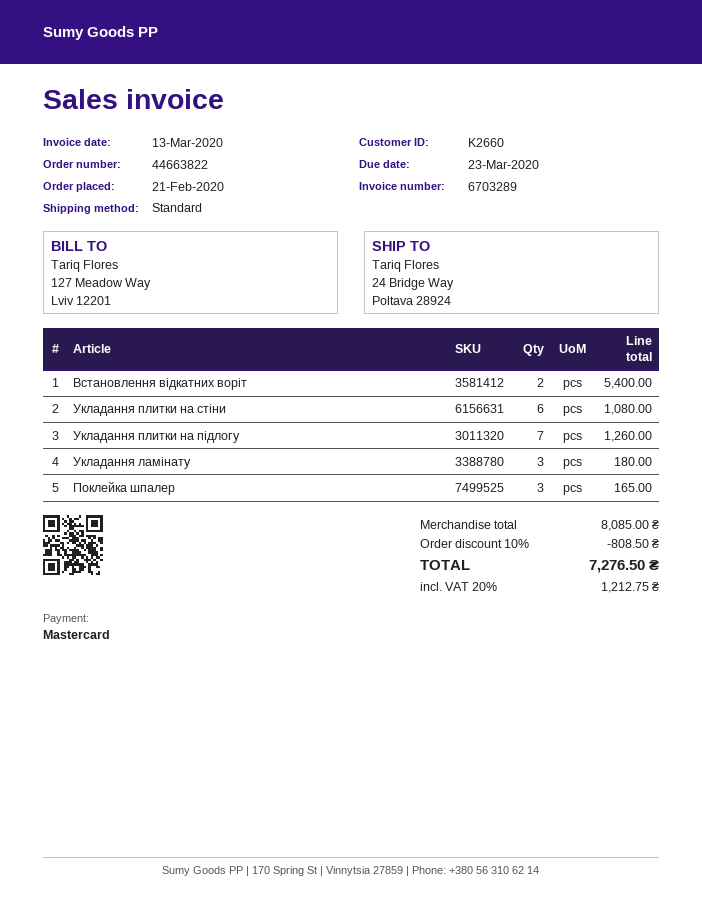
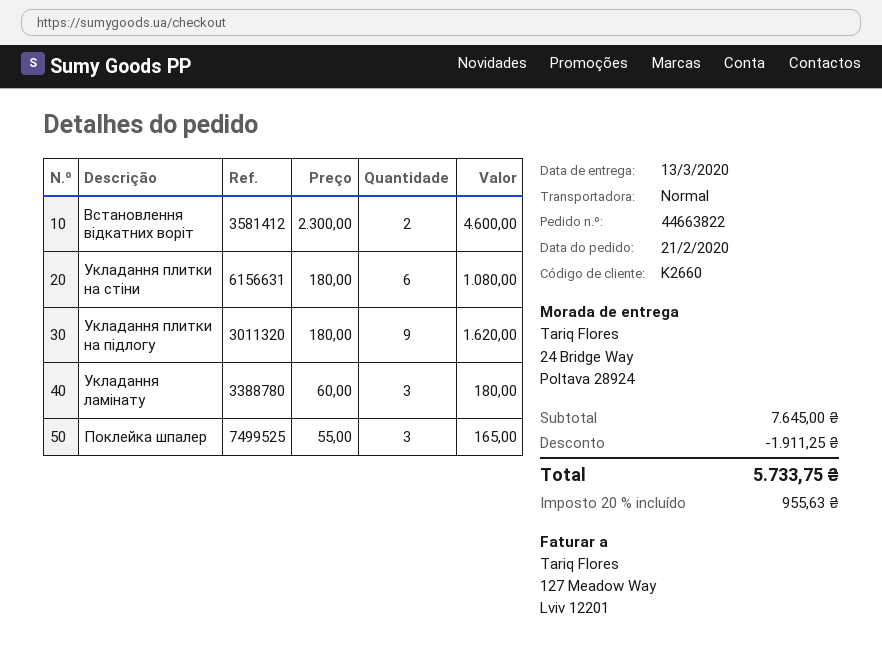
Встановлення відкатних воріт: 2 for 5400.00 -> 2 for 4600.00
Укладання плитки на підлогу: 7 for 1260.00 -> 9 for 1620.00
subtotal: 8085.00 -> 7645.00
discount: 808.50 -> 1911.25
tax: 20% = 1212.75 -> 20% = 955.63
total: 7276.50 -> 5733.75

